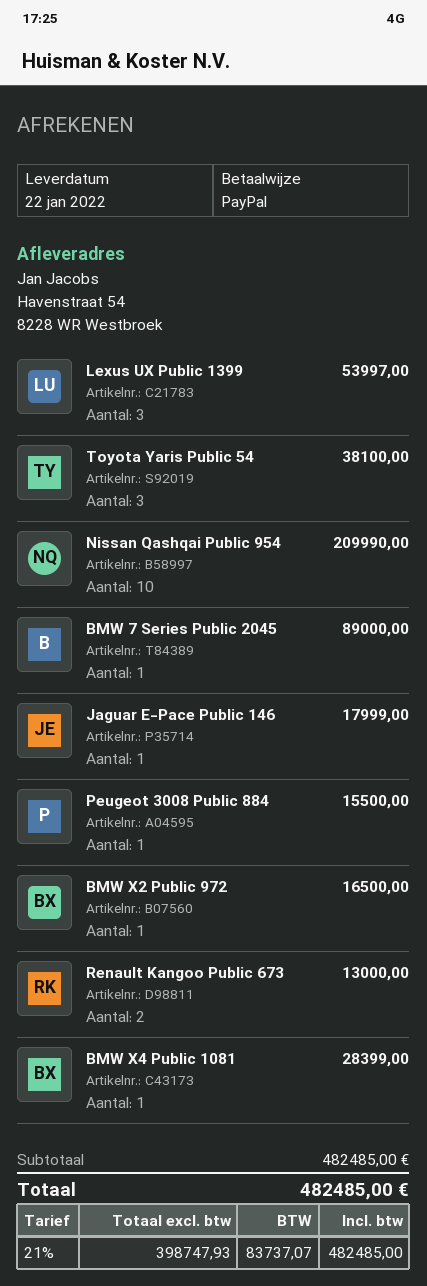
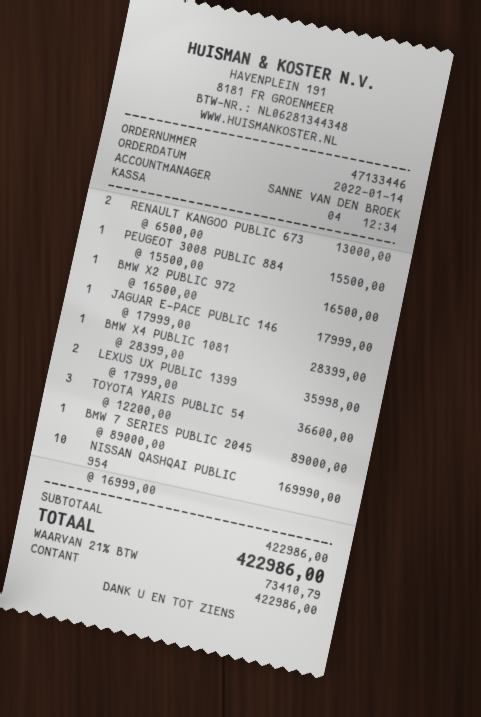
payment method: PayPal -> cash
Lexus UX Public 1399: 3 for 53997.00 -> 2 for 35998.00
Toyota Yaris Public 54: 3 for 38100.00 -> 3 for 36600.00
Nissan Qashqai Public 954: 10 for 209990.00 -> 10 for 169990.00
subtotal: 482485.00 -> 422986.00
tax: 21% = 83737.07 -> 21% = 73410.79
total: 482485.00 -> 422986.00

